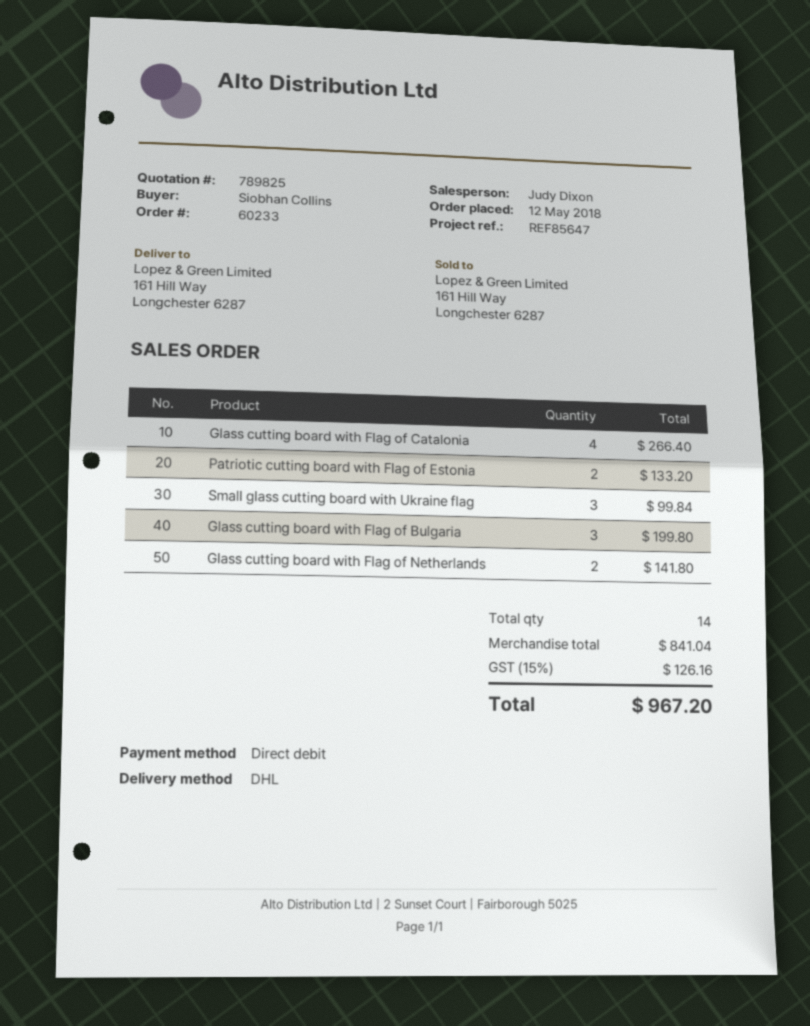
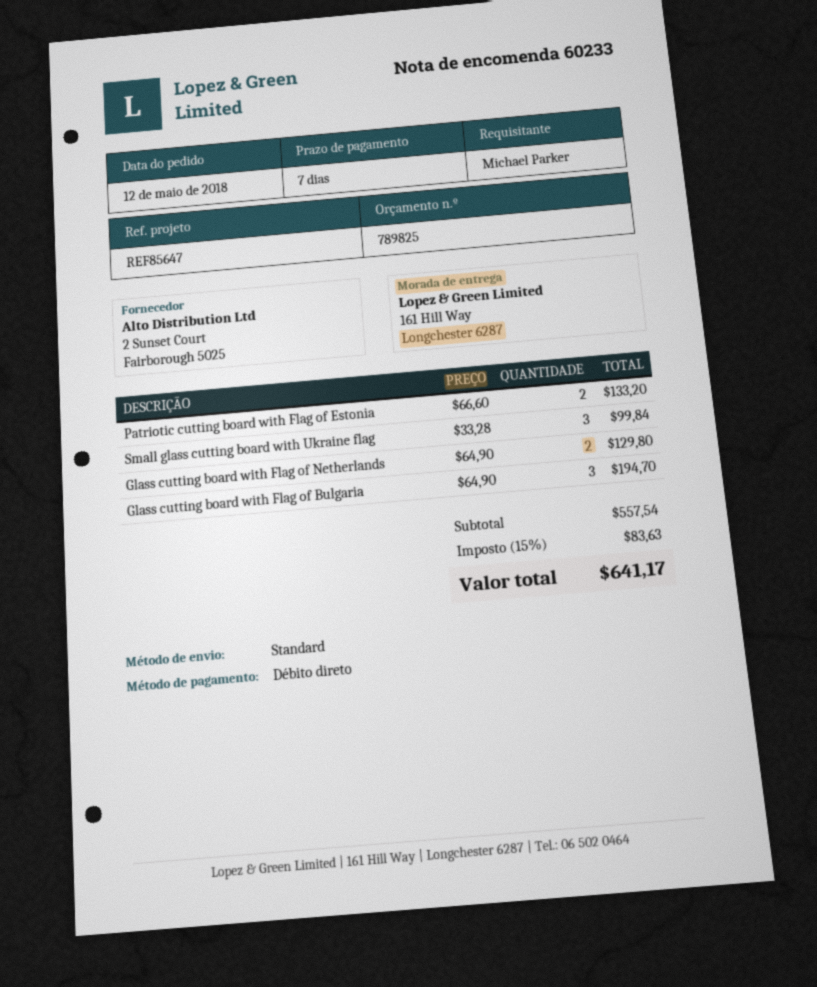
ordered by: Siobhan Collins -> Michael Parker
shipping method: DHL -> standard
Glass cutting board with Flag of Catalonia: 4 for 266.40 -> none
Glass cutting board with Flag of Bulgaria: 3 for 199.80 -> 3 for 194.70
Glass cutting board with Flag of Netherlands: 2 for 141.80 -> 2 for 129.80
subtotal: 841.04 -> 557.54
tax: 15% = 126.16 -> 15% = 83.63
total: 967.20 -> 641.17

